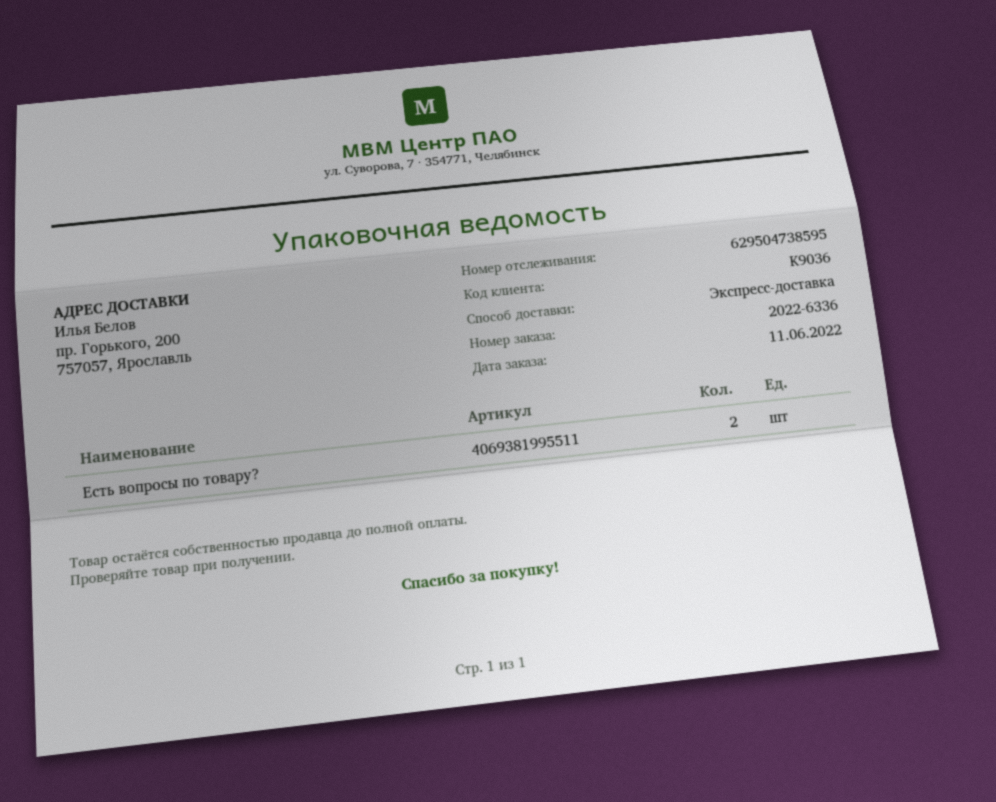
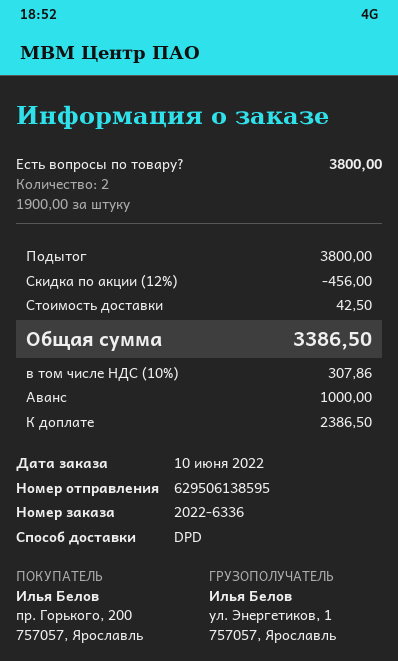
order date: 2022-06-11 -> 2022-06-10
shipping method: express -> DPD
tracking number: 629504738595 -> 629506138595
ship to: пр. Горького, 200, 757057, Ярославль -> ул. Энергетиков, 1, 757057, Ярославль

